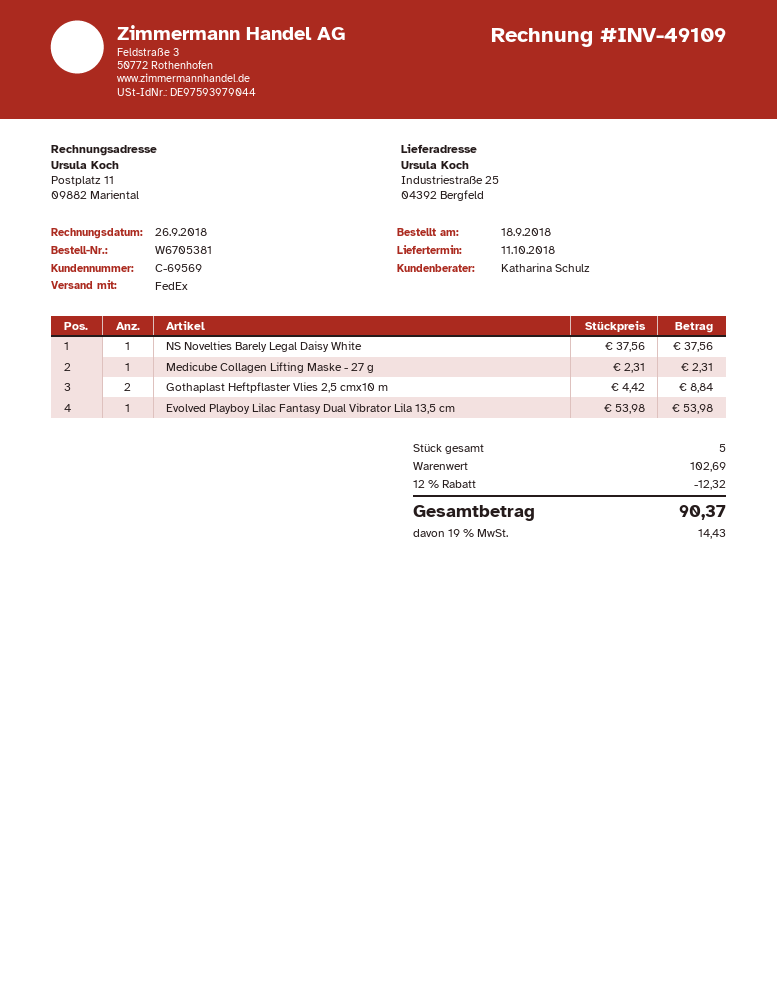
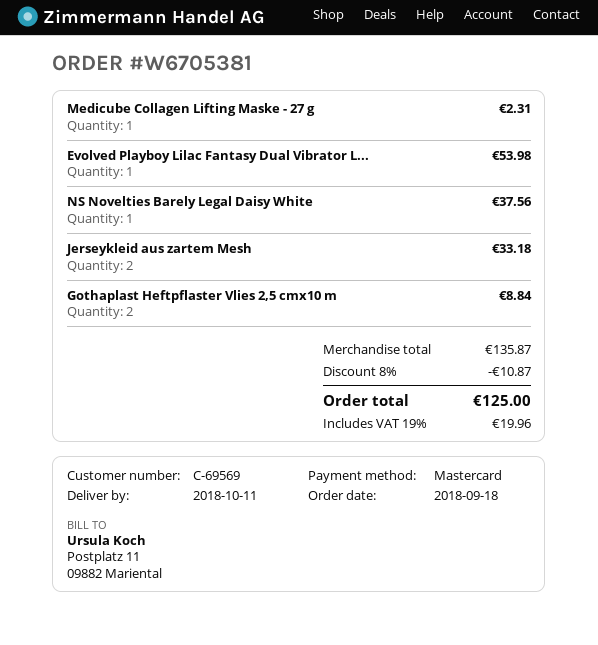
Jerseykleid aus zartem Mesh: none -> 2 for 33.18
subtotal: 102.69 -> 135.87
discount: 12% = 12.32 -> 8% = 10.87
tax: 19% = 14.43 -> 19% = 19.96
total: 90.37 -> 125.00

